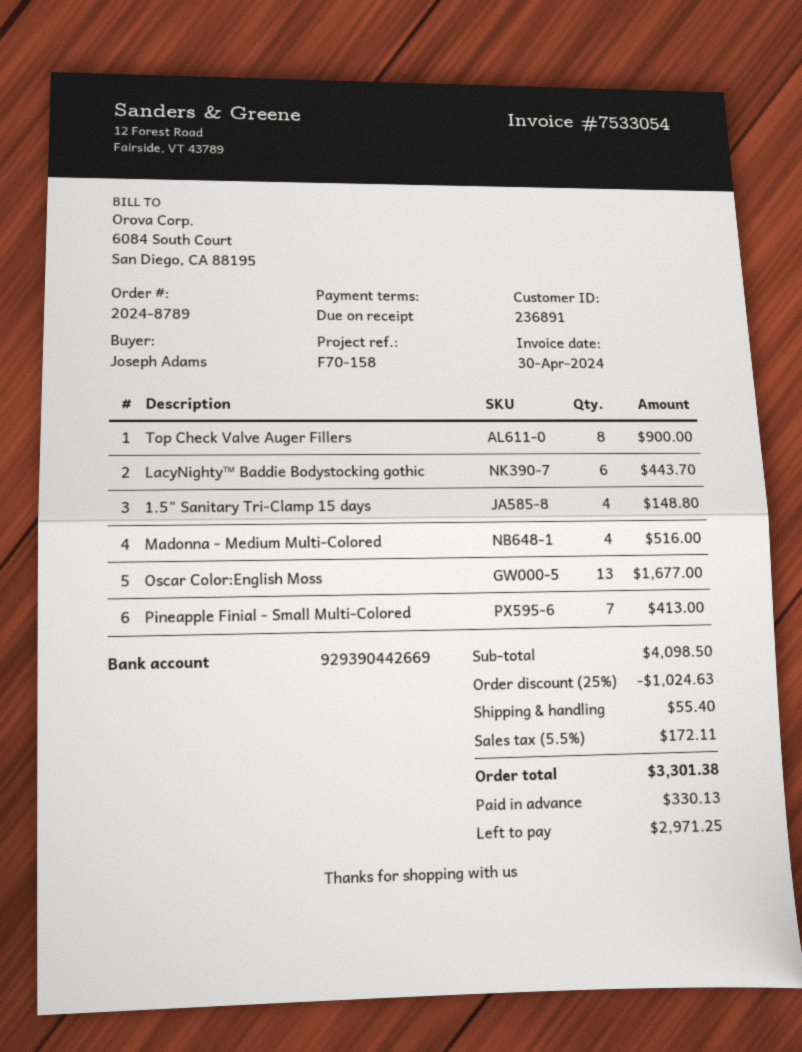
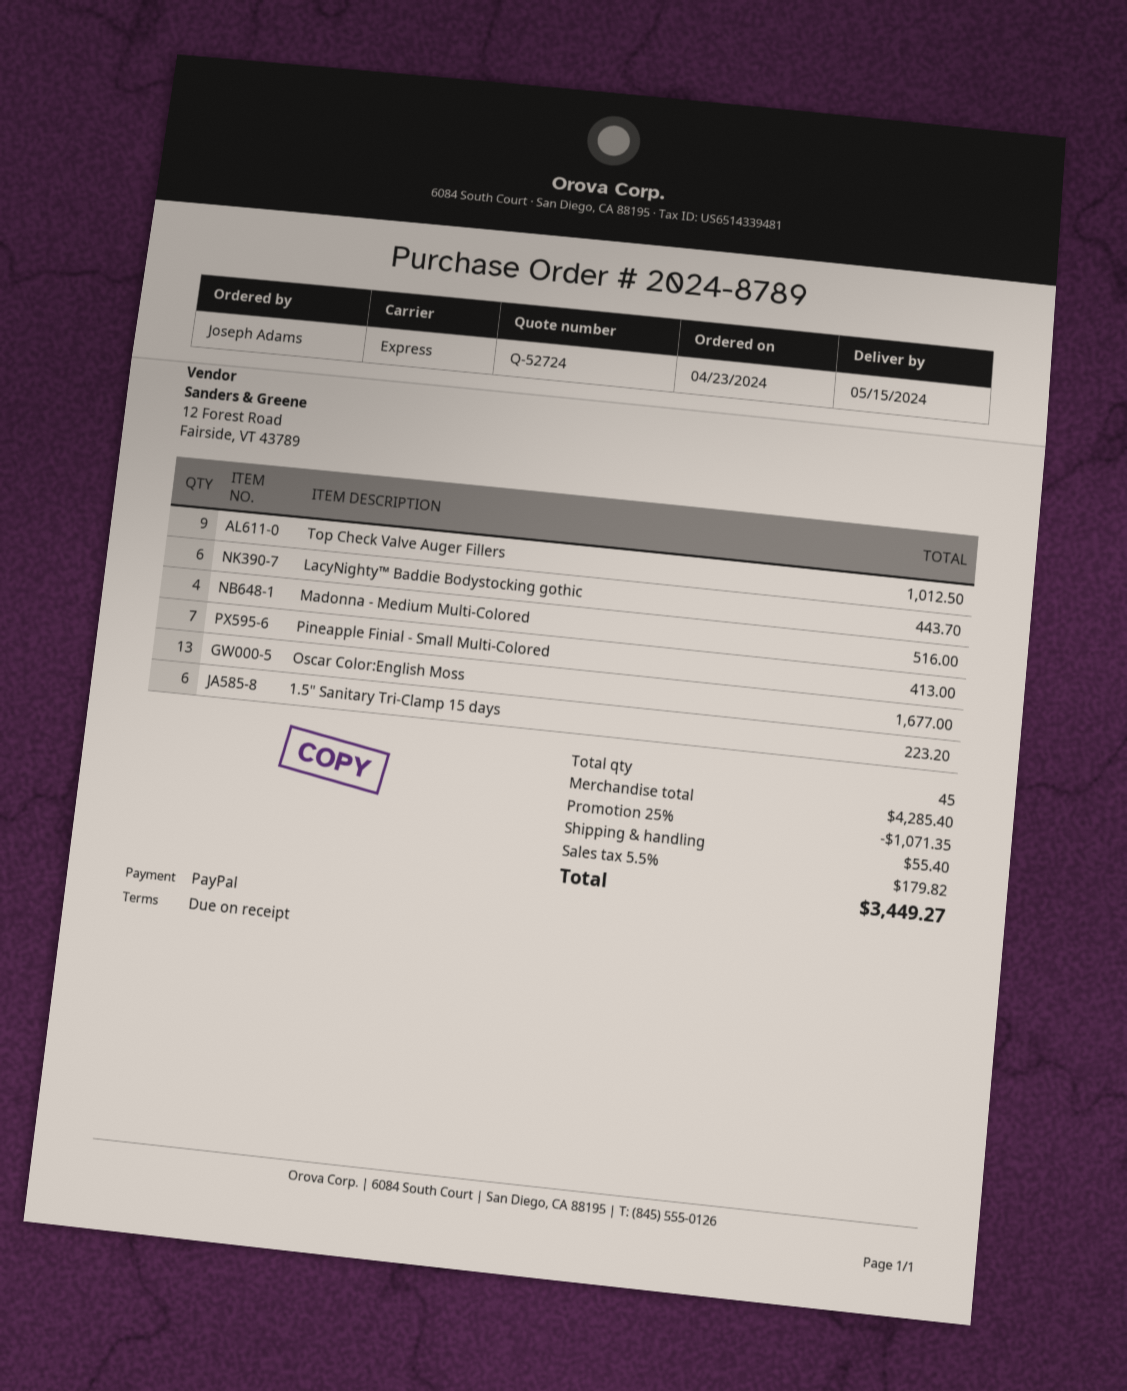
Top Check Valve Auger Fillers: 8 for 900.00 -> 9 for 1012.50
1.5" Sanitary Tri-Clamp 15 days: 4 for 148.80 -> 6 for 223.20
subtotal: 4098.50 -> 4285.40
discount: 25% = 1024.63 -> 25% = 1071.35
tax: 5.5% = 172.11 -> 5.5% = 179.82
total: 3301.38 -> 3449.27

